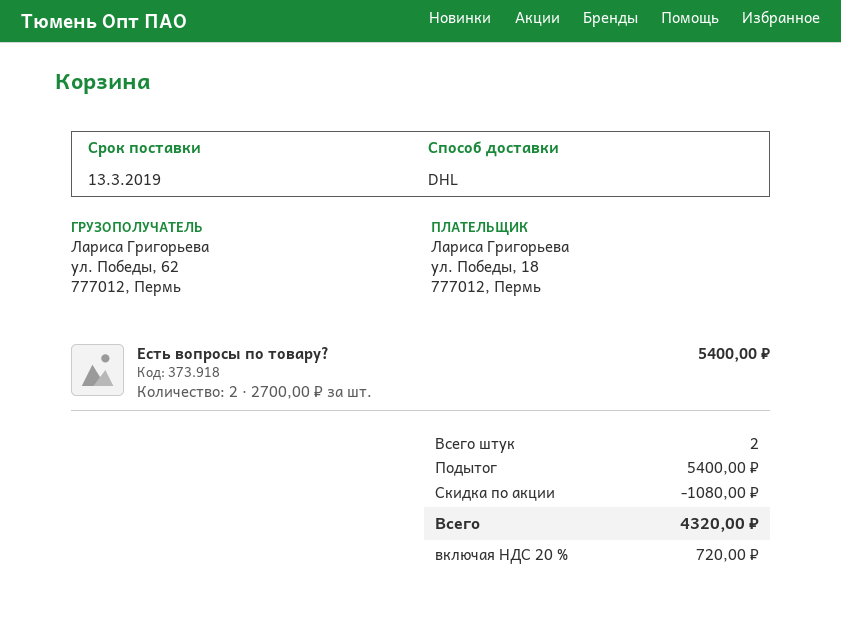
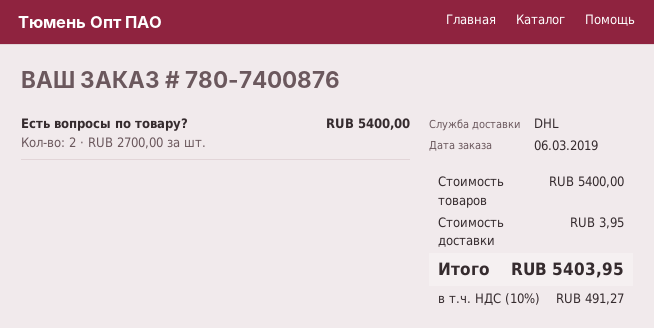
discount: 1080.00 -> none
shipping: none -> 3.95
tax: 20% = 720.00 -> 10% = 491.27
total: 4320.00 -> 5403.95

